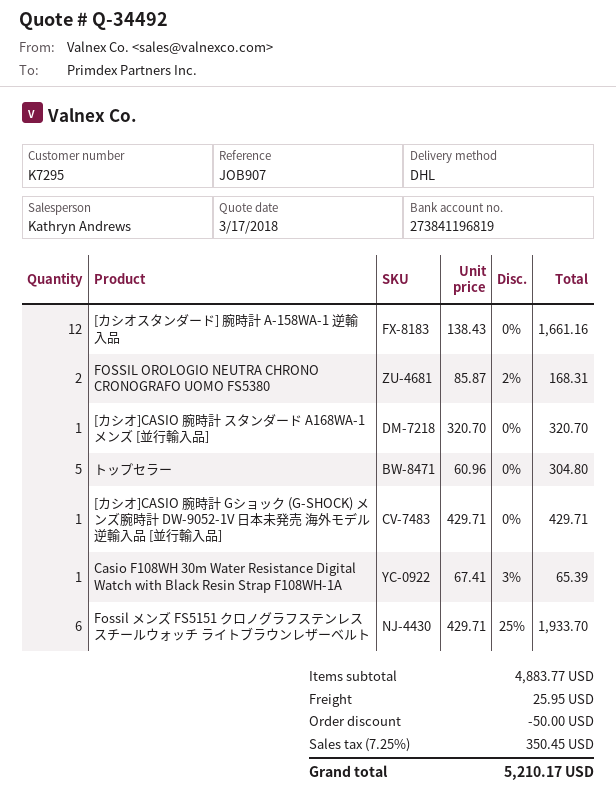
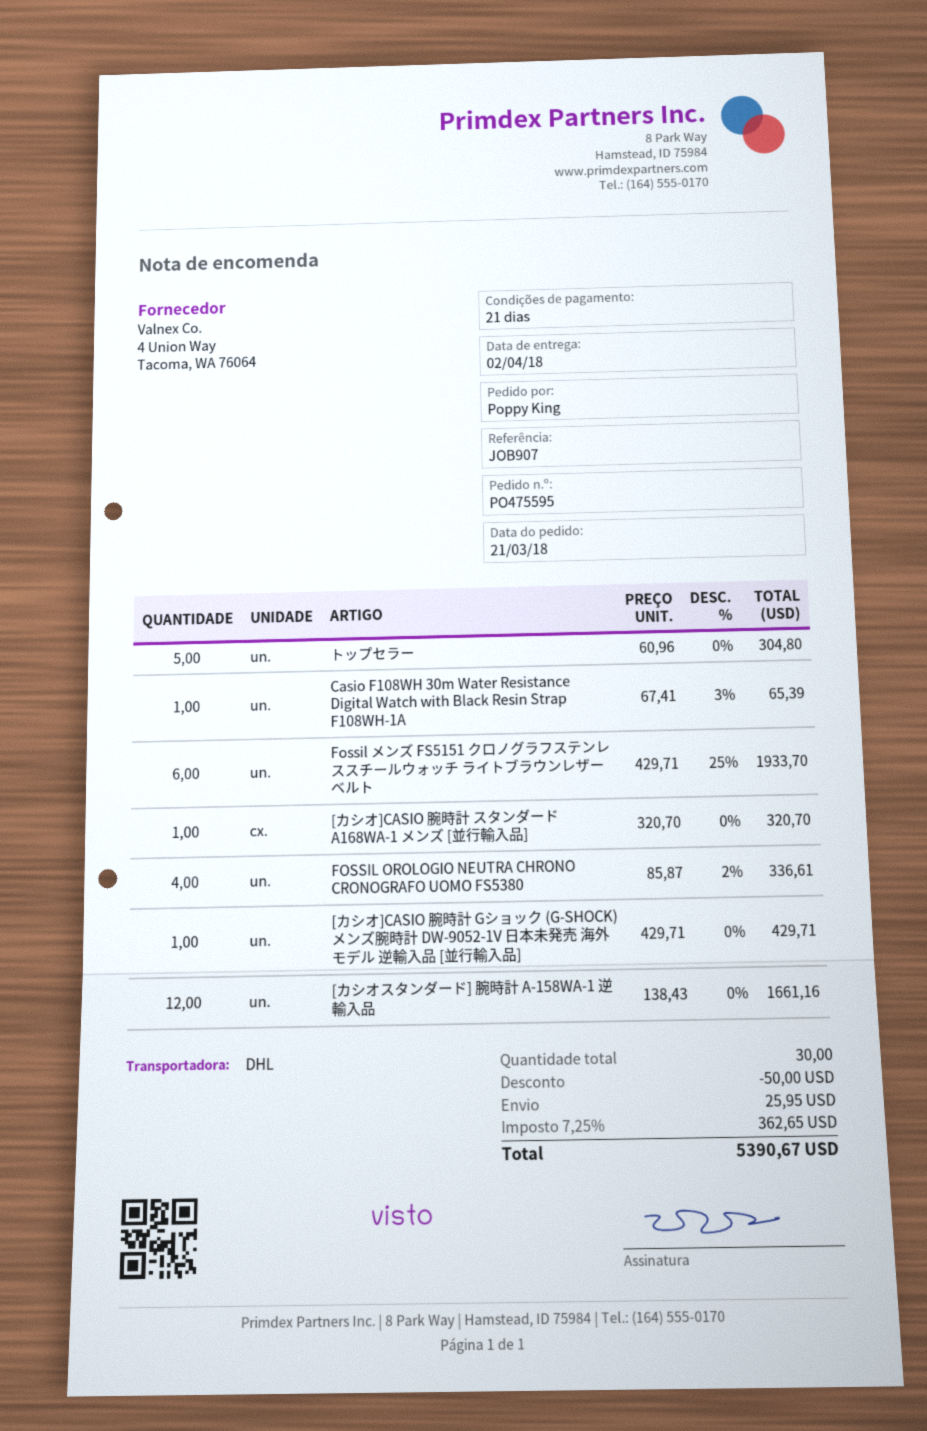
FOSSIL OROLOGIO NEUTRA CHRONO CRONOGRAFO UOMO FS5380: 2 x 85.87 - 2% = 168.31 -> 4 x 85.87 - 2% = 336.61
tax: 7.25% = 350.45 -> 7.25% = 362.65
total: 5210.17 -> 5390.67

